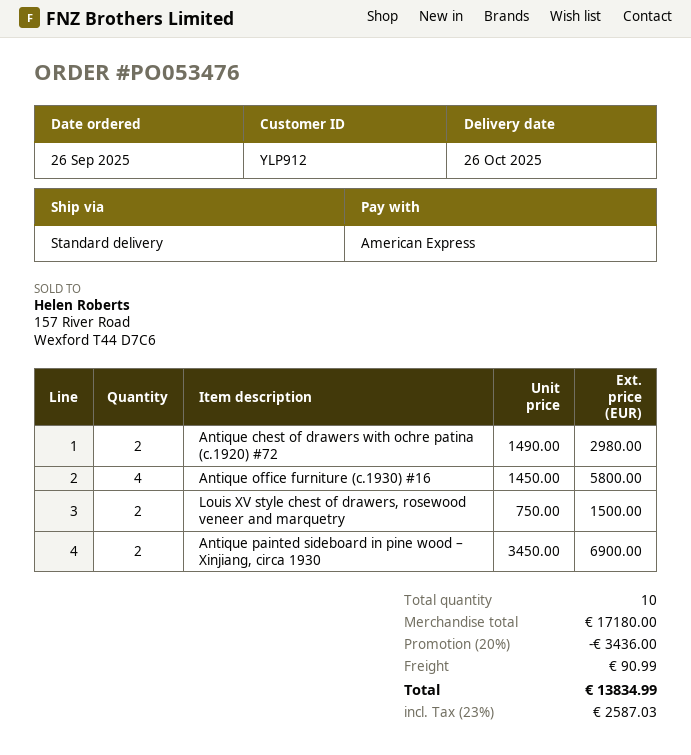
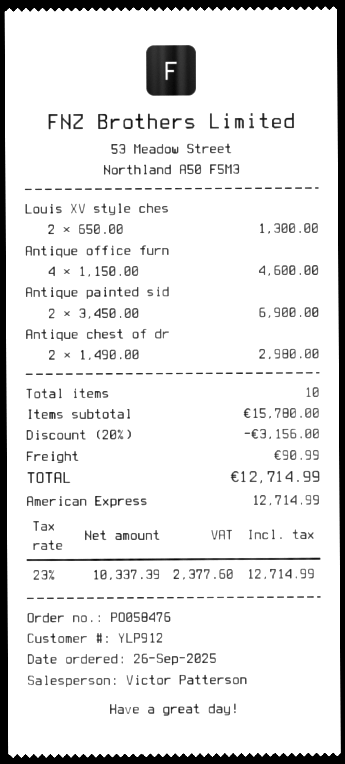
order number: PO053476 -> PO058476
Antique office furniture (c.1930) #16: 4 x 1450.00 = 5800.00 -> 4 x 1150.00 = 4600.00
Louis XV style chest of drawers, rosewood veneer and marquetry: 2 x 750.00 = 1500.00 -> 2 x 650.00 = 1300.00
subtotal: 17180.00 -> 15780.00
discount: 20% = 3436.00 -> 20% = 3156.00
tax: 23% = 2587.03 -> 23% = 2377.60
total: 13834.99 -> 12714.99

